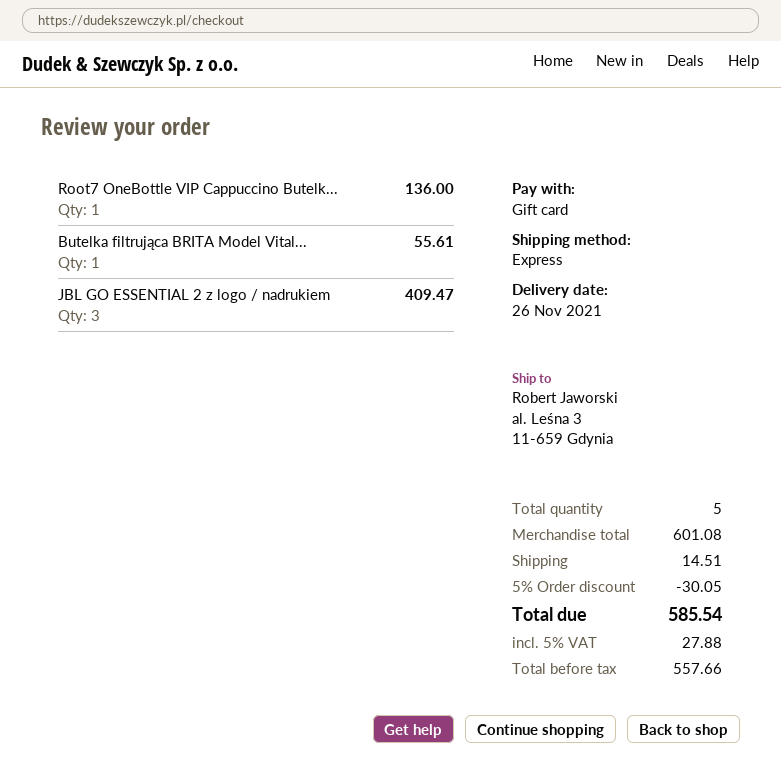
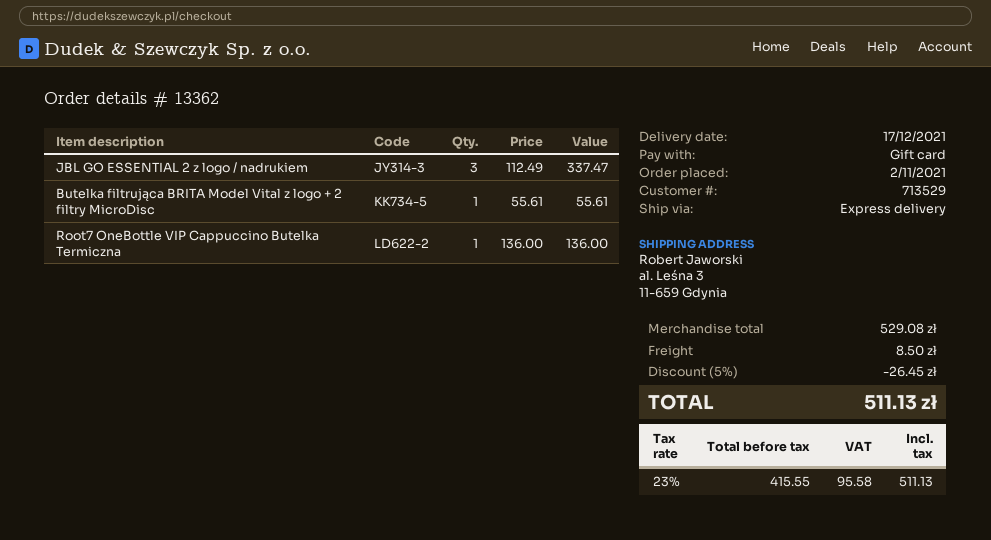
delivery date: 2021-11-26 -> 2021-12-17
JBL GO ESSENTIAL 2 z logo / nadrukiem: 3 for 409.47 -> 3 for 337.47
subtotal: 601.08 -> 529.08
discount: 5% = 30.05 -> 5% = 26.45
shipping: 14.51 -> 8.50
net: 557.66 -> 415.55
tax: 5% = 27.88 -> 23% = 95.58
total: 585.54 -> 511.13

